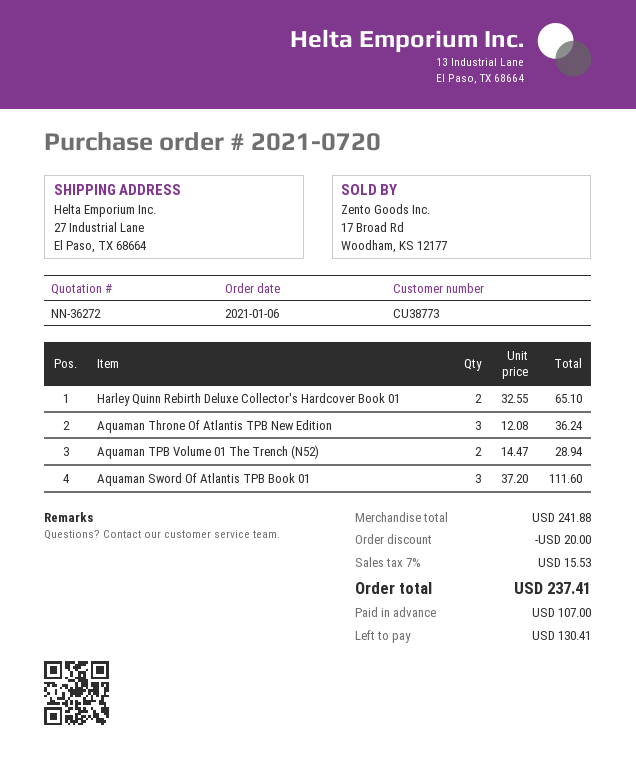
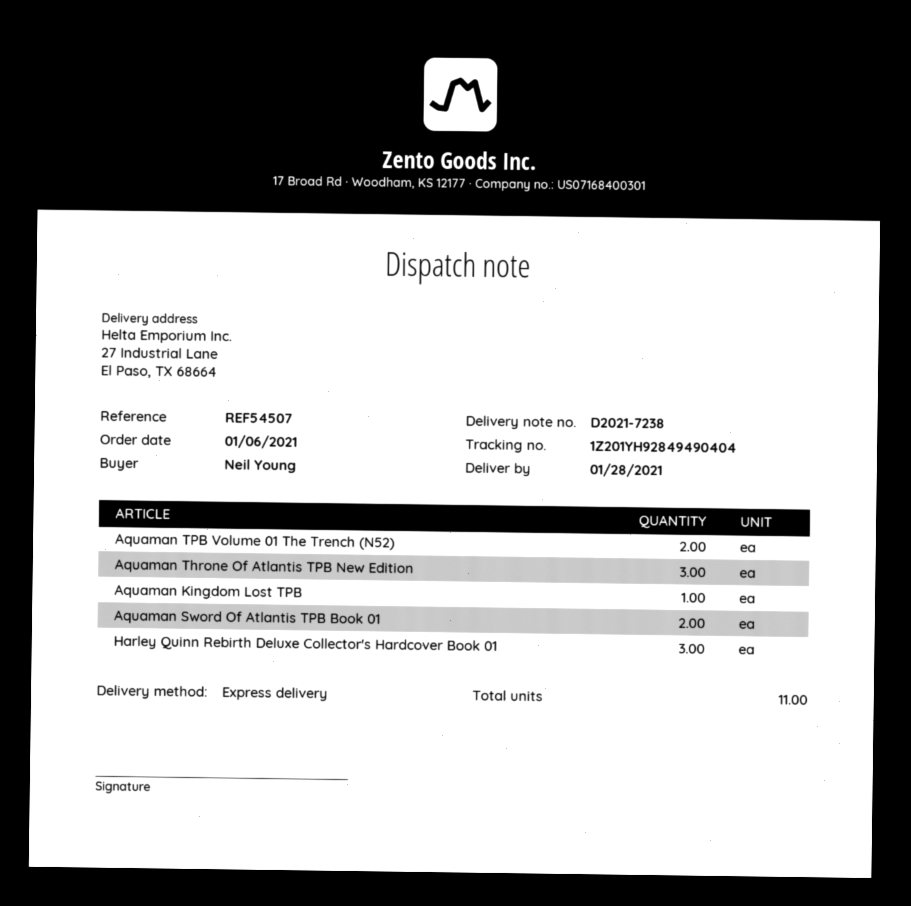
Harley Quinn Rebirth Deluxe Collector's Hardcover Book 01: 2 -> 3
Aquaman Sword Of Atlantis TPB Book 01: 3 -> 2
Aquaman Kingdom Lost TPB: none -> 1

